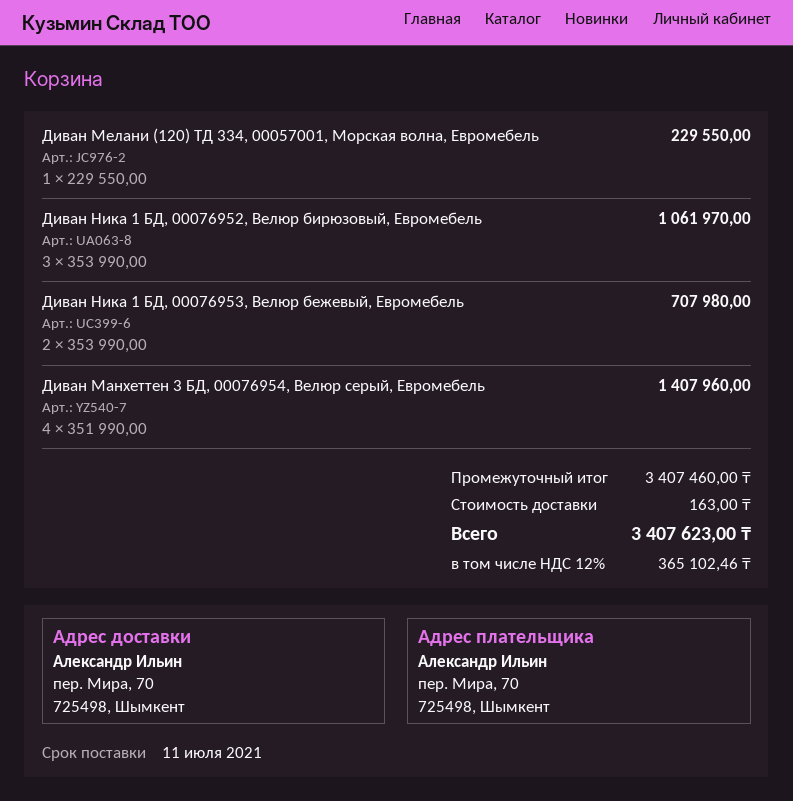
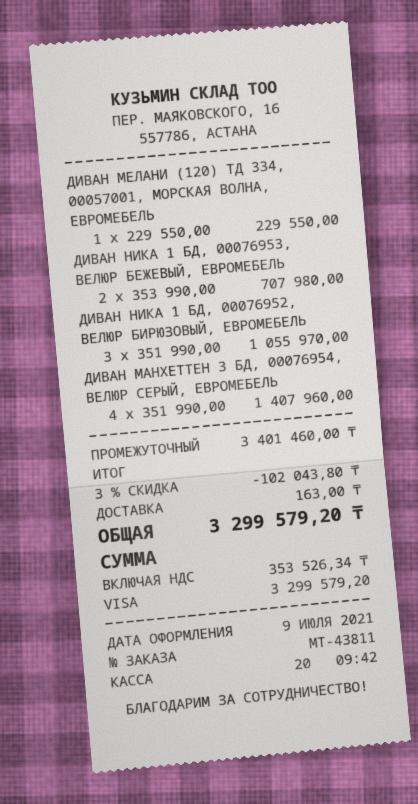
Диван Ника 1 БД, 00076952, Велюр бирюзовый, Евромебель: 3 x 353990.00 = 1061970.00 -> 3 x 351990.00 = 1055970.00
subtotal: 3407460.00 -> 3401460.00
discount: none -> 3% = 102043.80
tax: 365102.46 -> 353526.34
total: 3407623.00 -> 3299579.20

